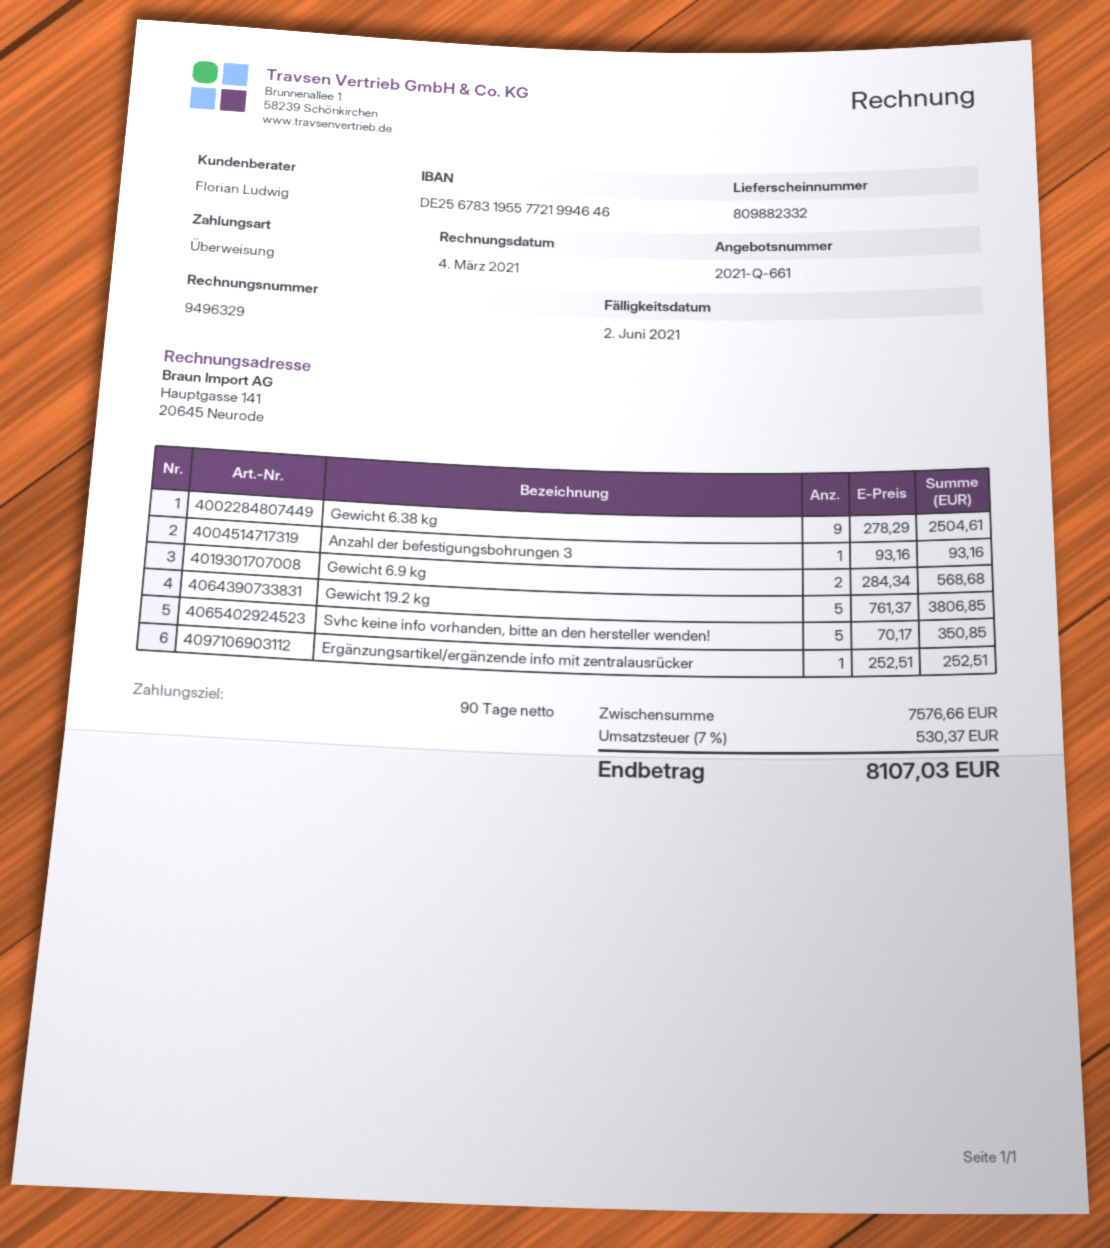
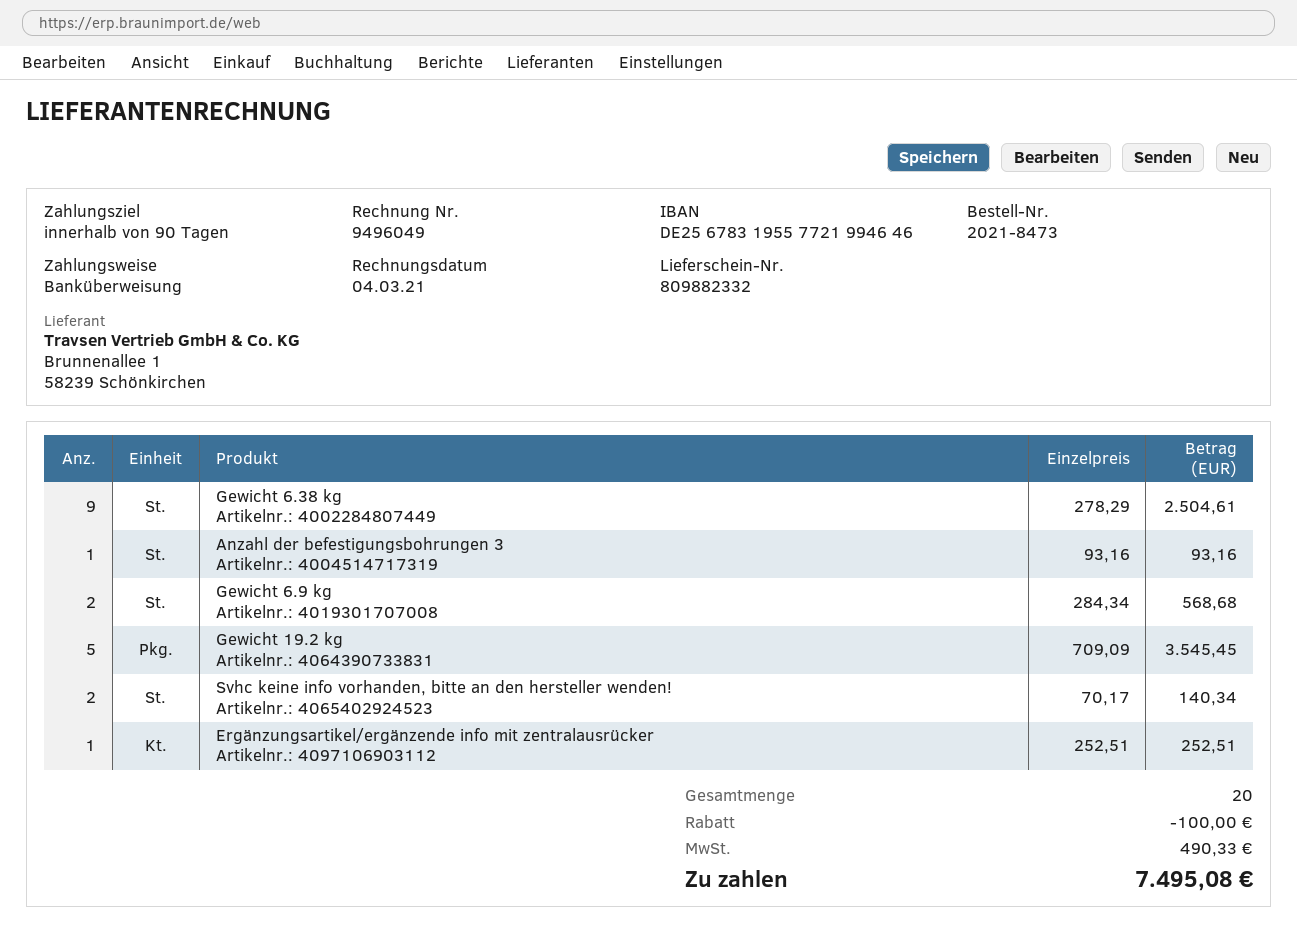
invoice number: 9496329 -> 9496049
Gewicht 19.2 kg: 5 x 761.37 = 3806.85 -> 5 x 709.09 = 3545.45
Svhc keine info vorhanden, bitte an den hersteller wenden!: 5 x 70.17 = 350.85 -> 2 x 70.17 = 140.34
discount: none -> 100.00
tax: 530.37 -> 490.33
total: 8107.03 -> 7495.08

